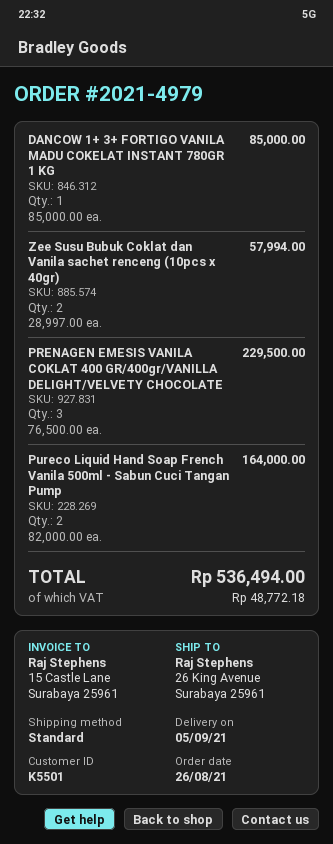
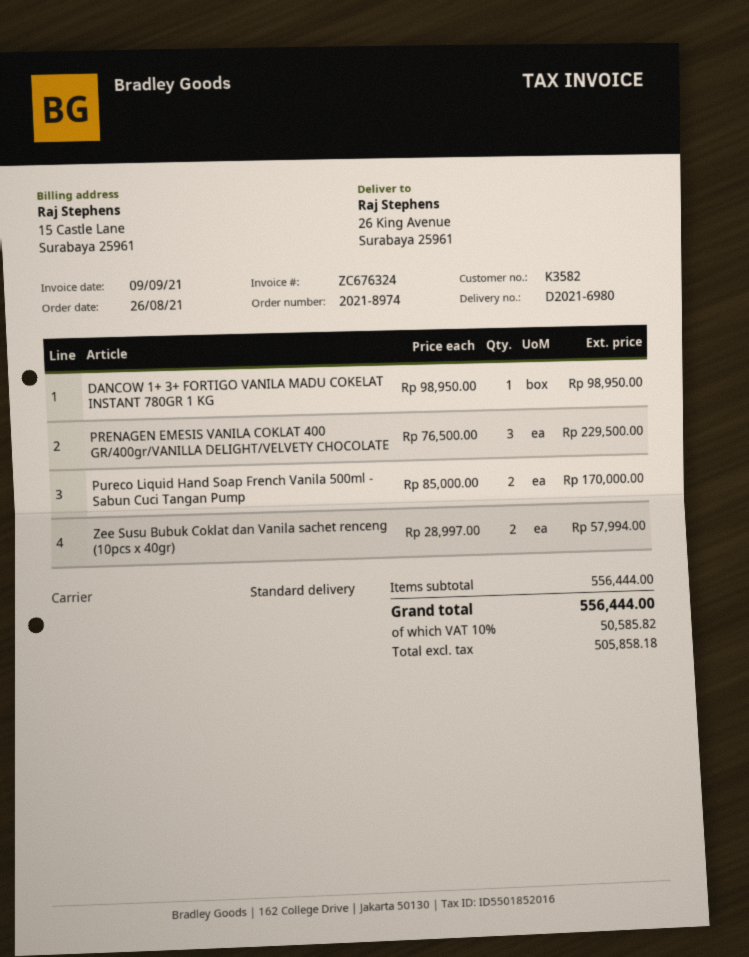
order number: 2021-4979 -> 2021-8974
customer number: K5501 -> K3582
DANCOW 1+ 3+ FORTIGO VANILA MADU COKELAT INSTANT 780GR 1 KG: 1 x 85000.00 = 85000.00 -> 1 x 98950.00 = 98950.00
Pureco Liquid Hand Soap French Vanila 500ml - Sabun Cuci Tangan Pump: 2 x 82000.00 = 164000.00 -> 2 x 85000.00 = 170000.00
tax: 48772.18 -> 50585.82
total: 536494.00 -> 556444.00

